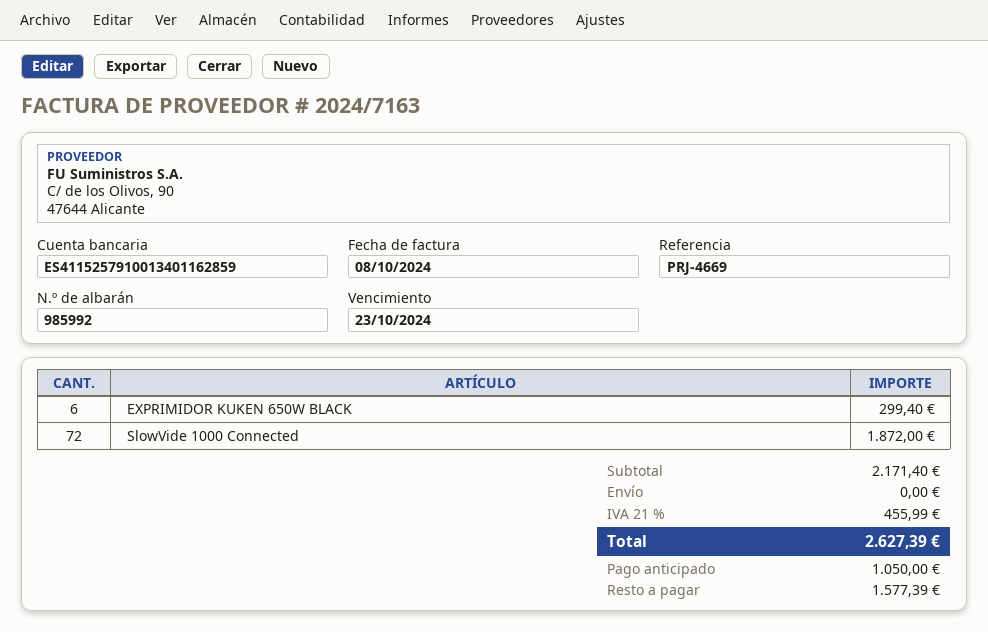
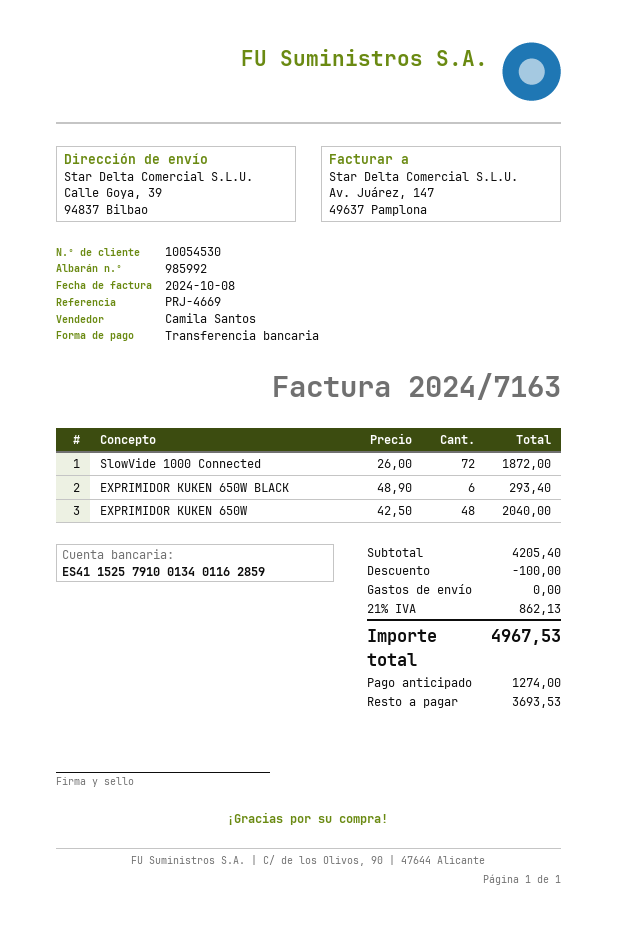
EXPRIMIDOR KUKEN 650W BLACK: 6 for 299.40 -> 6 for 293.40
EXPRIMIDOR KUKEN 650W: none -> 48 for 2040.00
subtotal: 2171.40 -> 4205.40
discount: none -> 100.00
tax: 21% = 455.99 -> 21% = 862.13
total: 2627.39 -> 4967.53
deposit: 1050.00 -> 1274.00
balance: 1577.39 -> 3693.53

